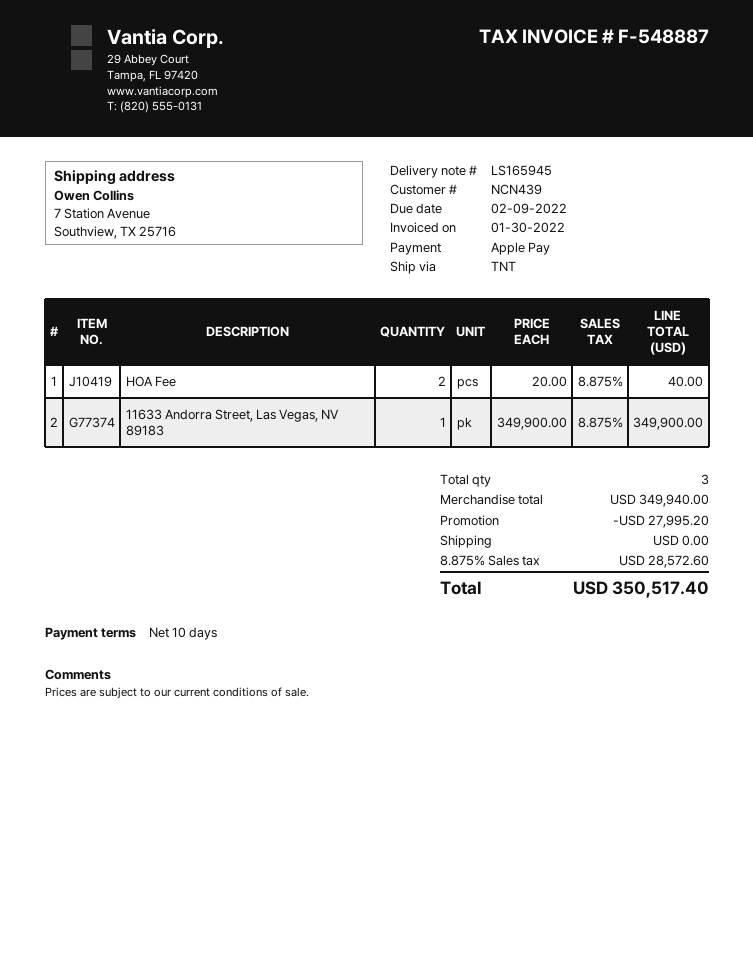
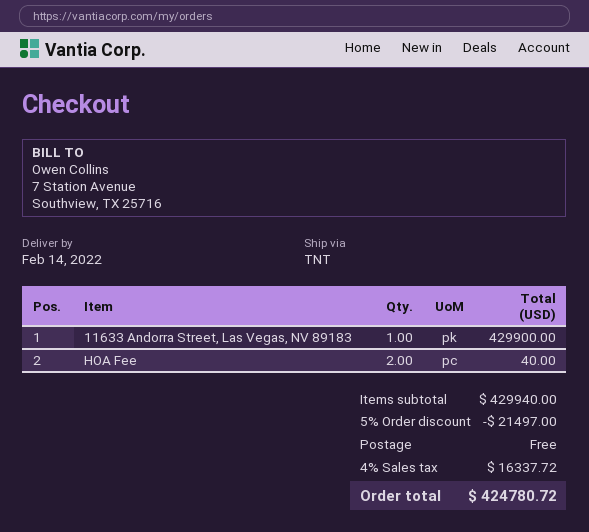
11633 Andorra Street, Las Vegas, NV 89183: 1 for 349900.00 -> 1 for 429900.00
subtotal: 349940.00 -> 429940.00
discount: 27995.20 -> 21497.00
tax: 8.875% = 28572.60 -> 4% = 16337.72
total: 350517.40 -> 424780.72

